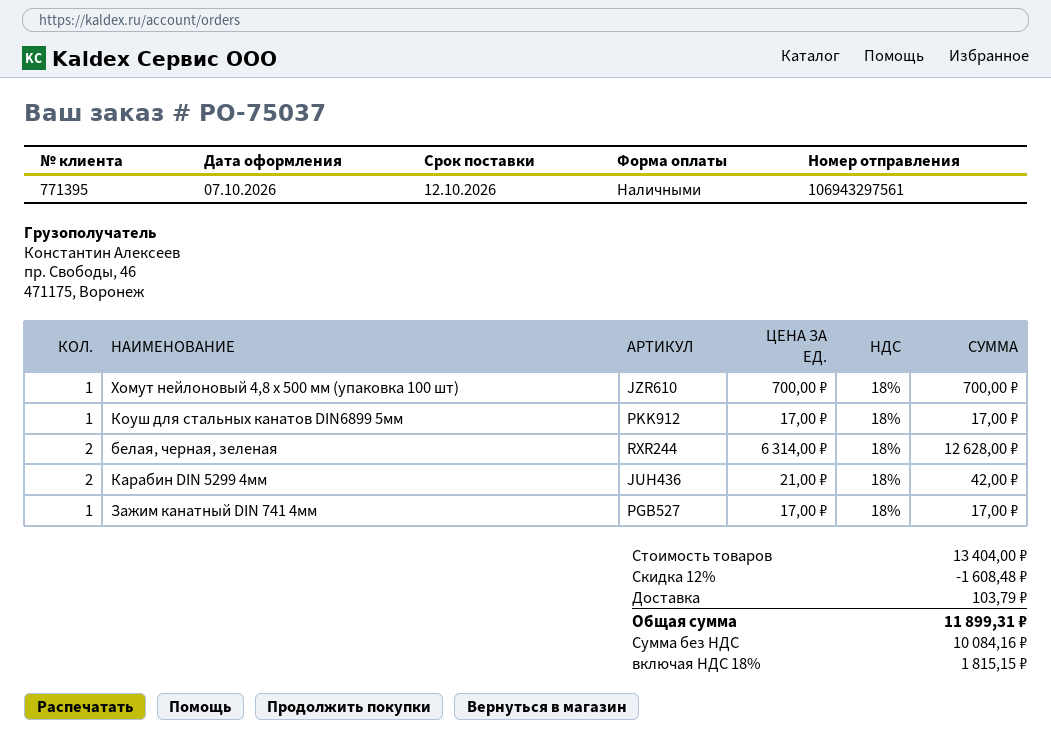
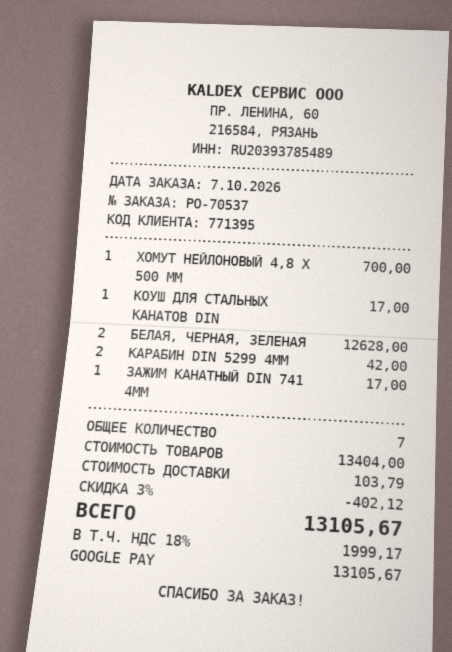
order number: PO-75037 -> PO-70537
payment method: cash -> Google Pay
discount: 12% = 1608.48 -> 3% = 402.12
tax: 18% = 1815.15 -> 18% = 1999.17
total: 11899.31 -> 13105.67

